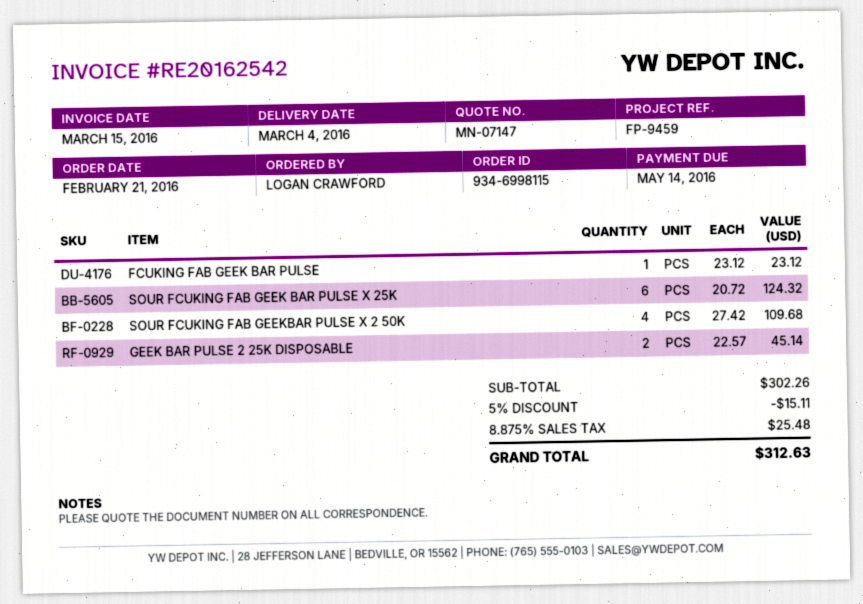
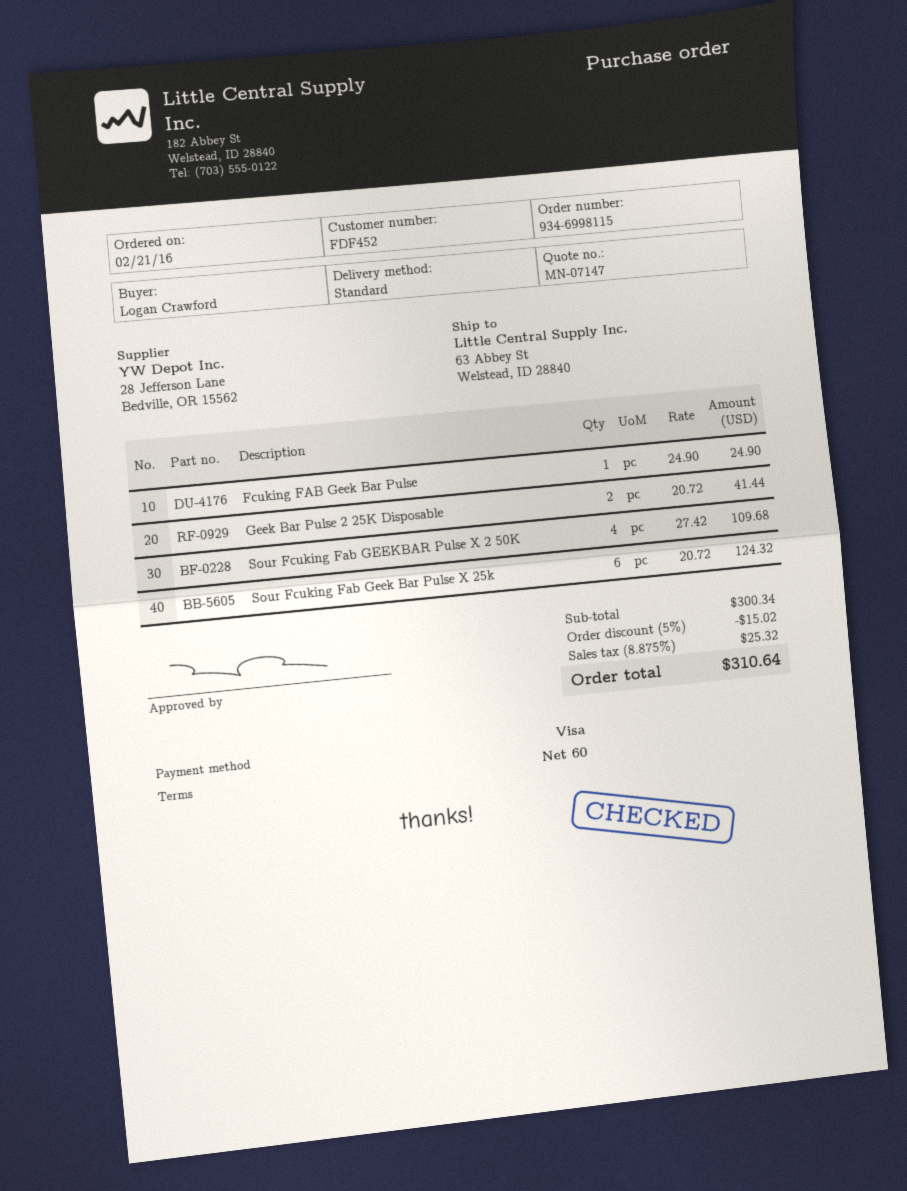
FCUKING FAB GEEK BAR PULSE: 1 x 23.12 = 23.12 -> 1 x 24.90 = 24.90
GEEK BAR PULSE 2 25K DISPOSABLE: 2 x 22.57 = 45.14 -> 2 x 20.72 = 41.44
subtotal: 302.26 -> 300.34
discount: 5% = 15.11 -> 5% = 15.02
tax: 8.875% = 25.48 -> 8.875% = 25.32
total: 312.63 -> 310.64

